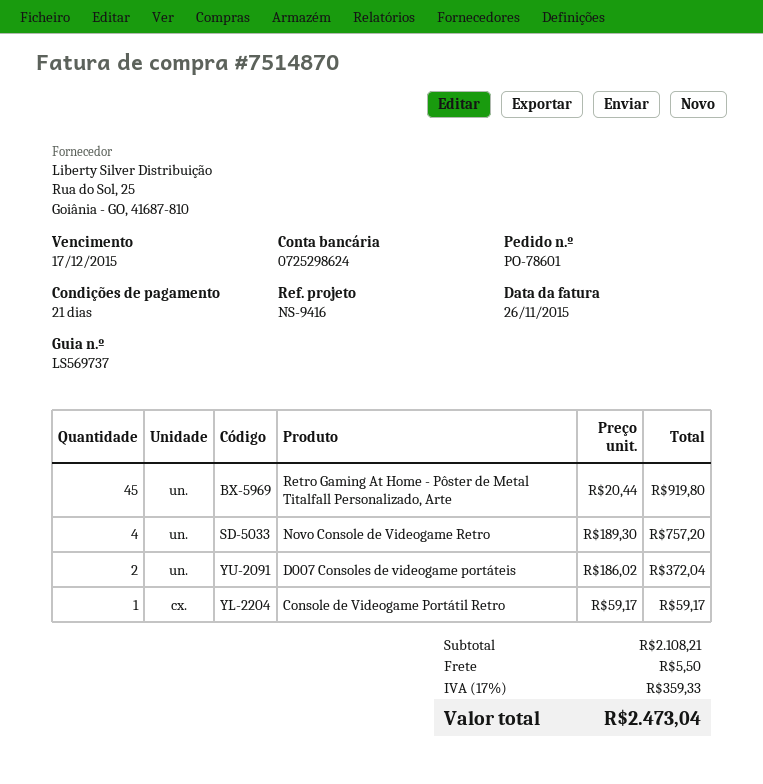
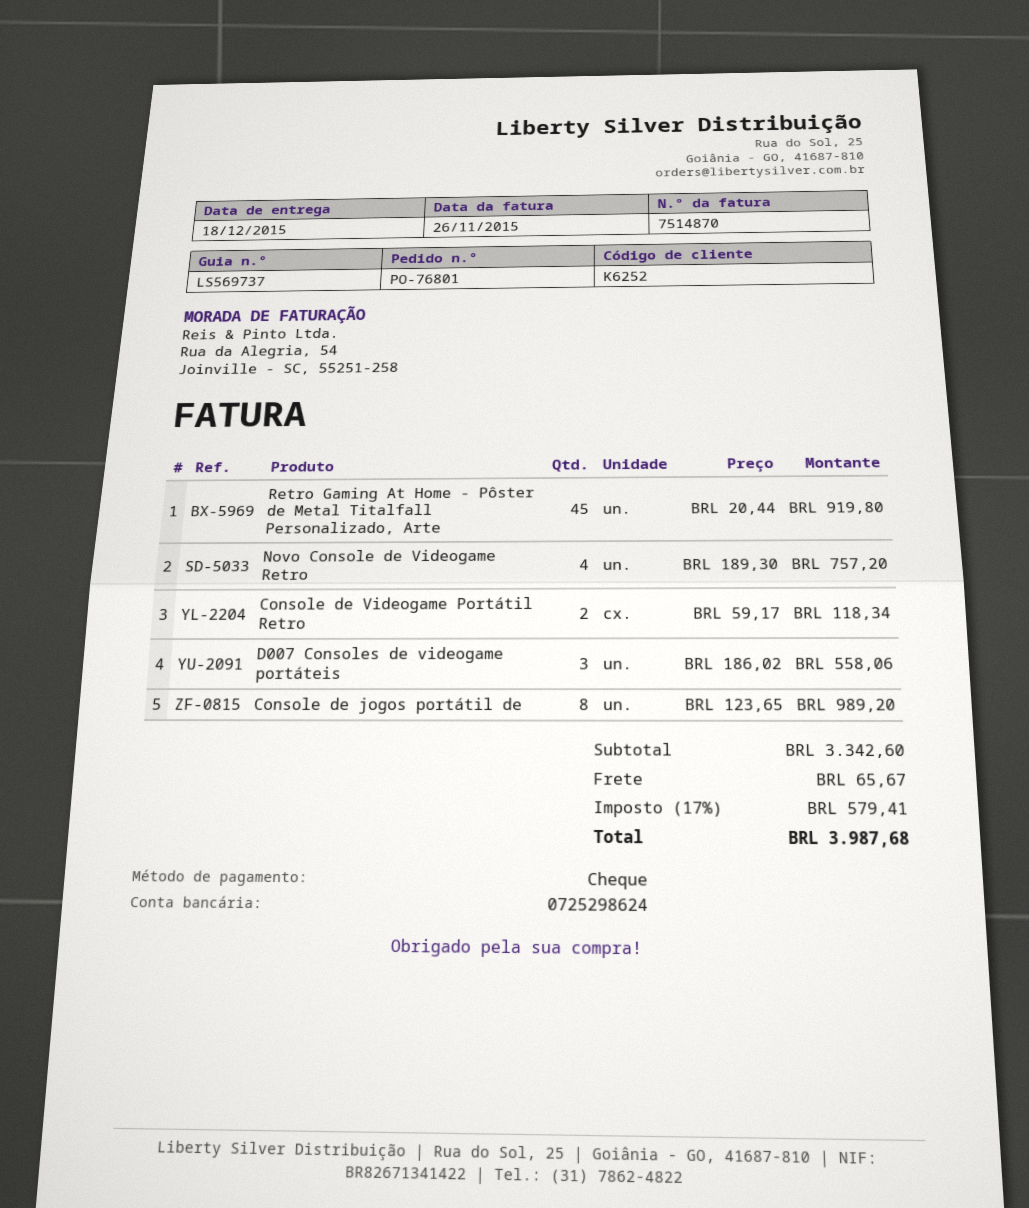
order number: PO-78601 -> PO-76801
D007 Consoles de videogame portáteis: 2 x 186.02 = 372.04 -> 3 x 186.02 = 558.06
Console de Videogame Portátil Retro: 1 x 59.17 = 59.17 -> 2 x 59.17 = 118.34
Console de jogos portátil de: none -> 8 x 123.65 = 989.20
subtotal: 2108.21 -> 3342.60
shipping: 5.50 -> 65.67
tax: 17% = 359.33 -> 17% = 579.41
total: 2473.04 -> 3987.68

